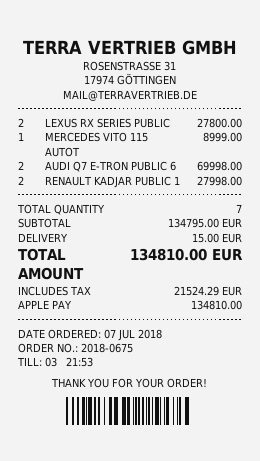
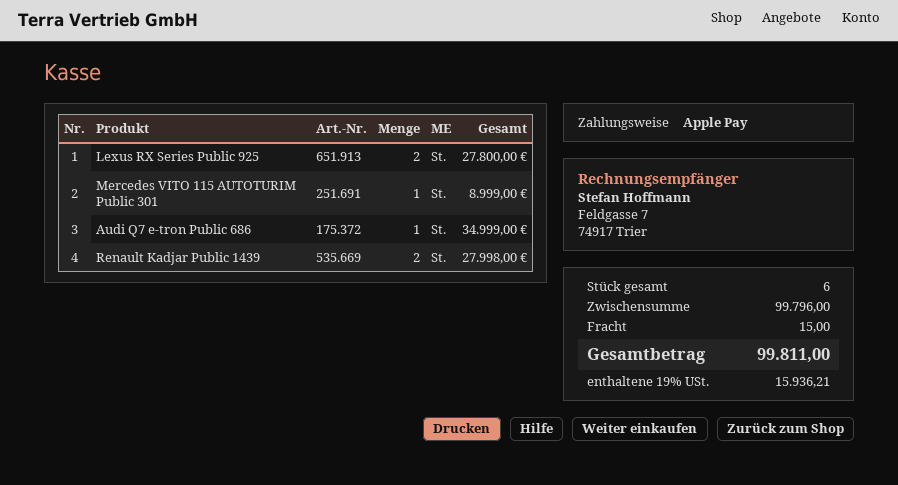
AUDI Q7 E-TRON PUBLIC 6: 2 for 69998.00 -> 1 for 34999.00
total quantity: 7 -> 6
subtotal: 134795.00 -> 99796.00
tax: 21524.29 -> 15936.21
total: 134810.00 -> 99811.00

